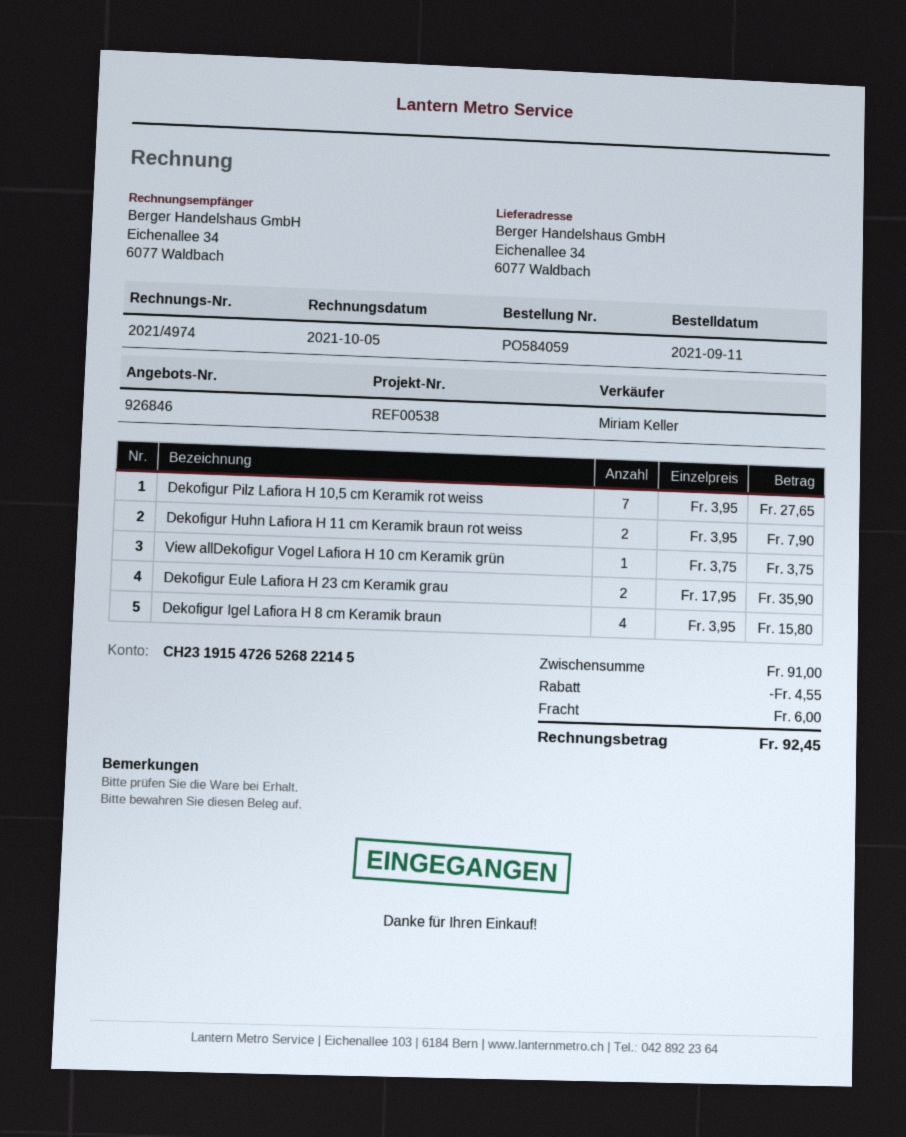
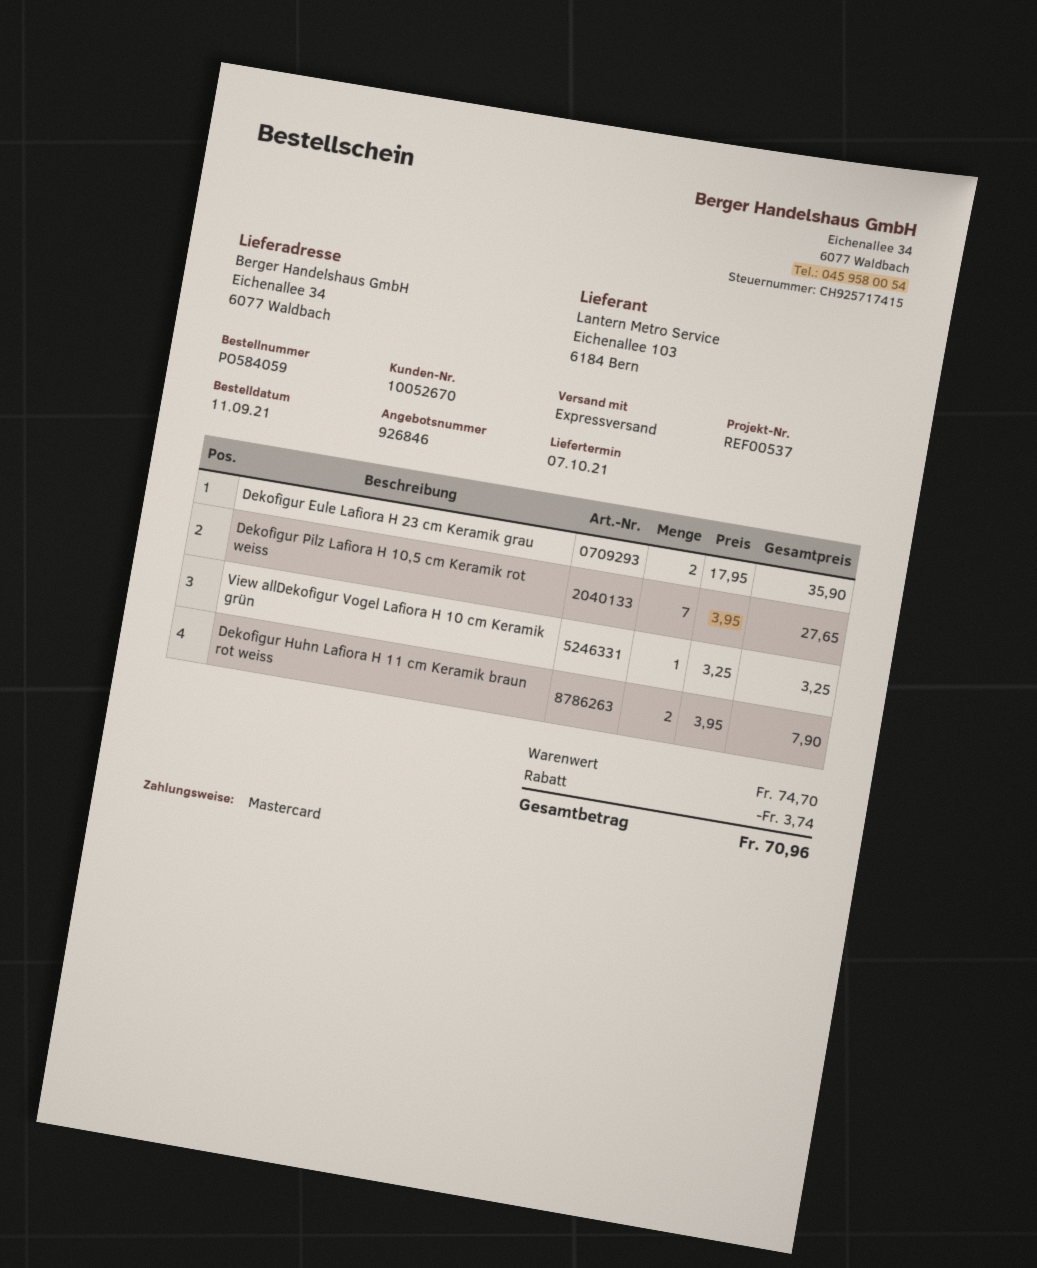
reference: REF00538 -> REF00537
View allDekofigur Vogel Lafiora H 10 cm Keramik grün: 1 x 3.75 = 3.75 -> 1 x 3.25 = 3.25
Dekofigur Igel Lafiora H 8 cm Keramik braun: 4 x 3.95 = 15.80 -> none
subtotal: 91.00 -> 74.70
discount: 4.55 -> 3.74
shipping: 6.00 -> none
total: 92.45 -> 70.96

